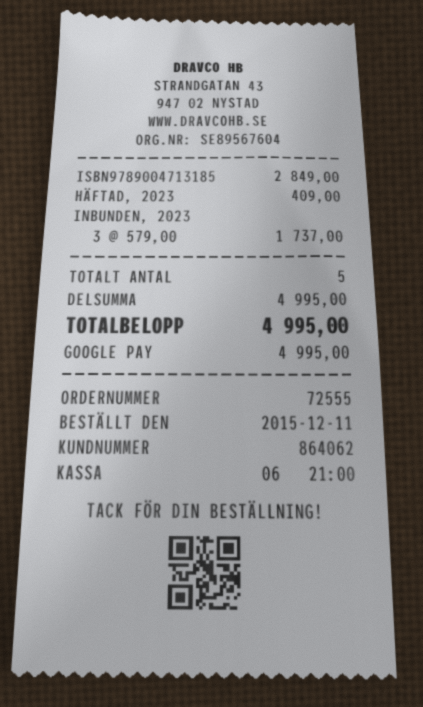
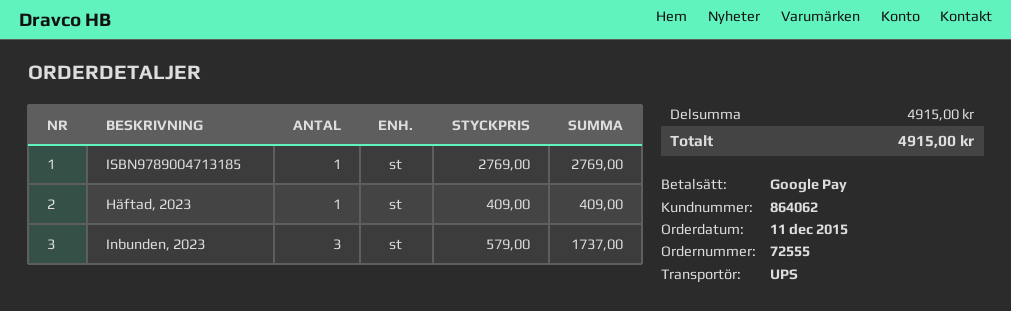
ISBN9789004713185: 1 x 2849.00 = 2849.00 -> 1 x 2769.00 = 2769.00
subtotal: 4995.00 -> 4915.00
total: 4995.00 -> 4915.00

